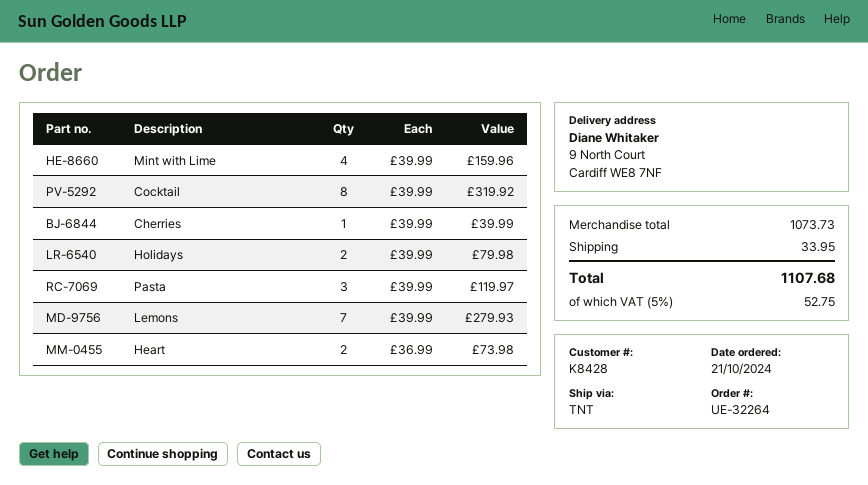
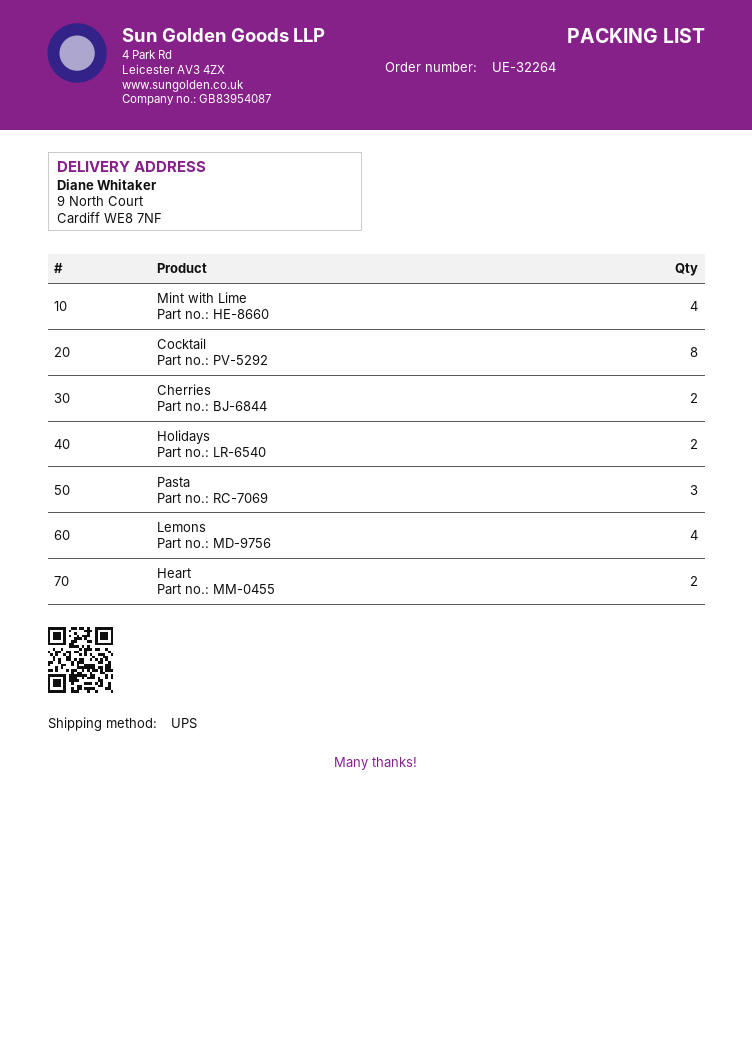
shipping method: TNT -> UPS
Cherries: 1 -> 2
Lemons: 7 -> 4

